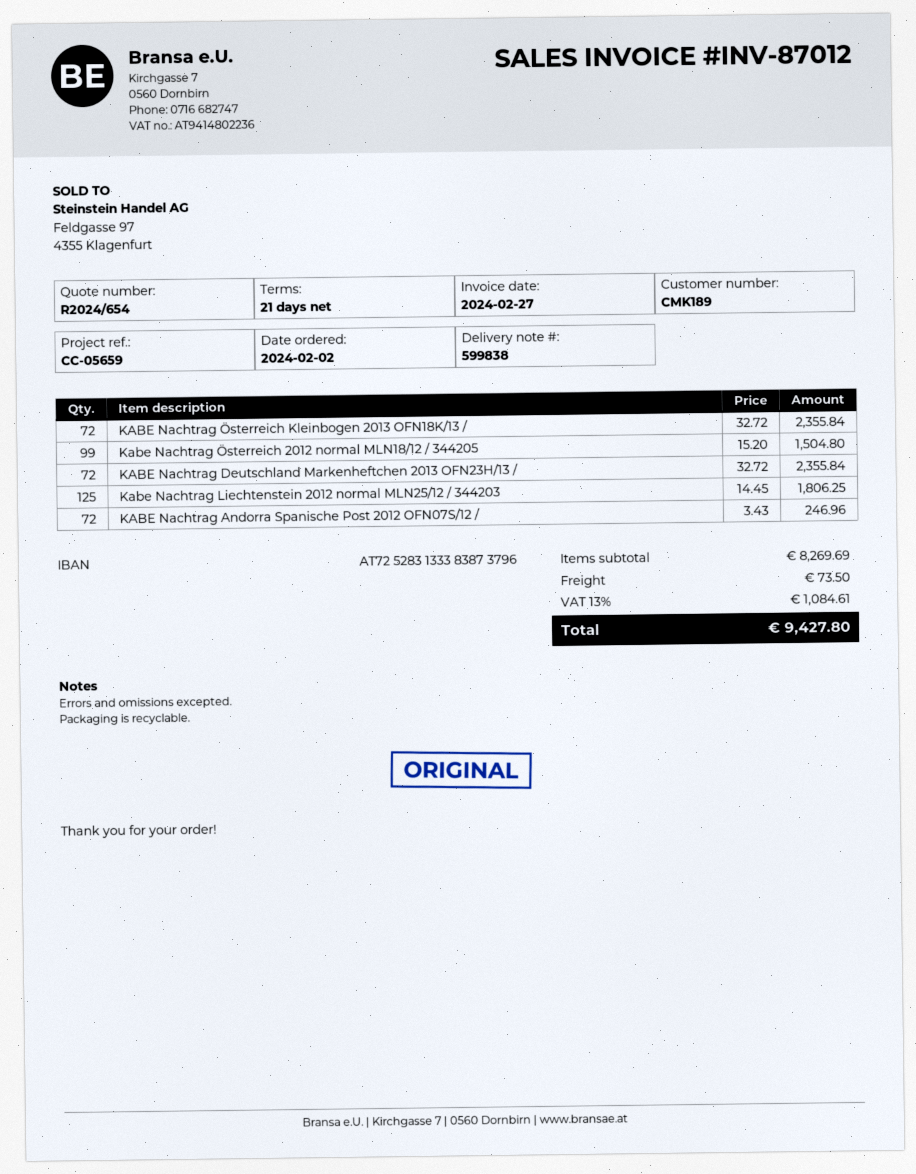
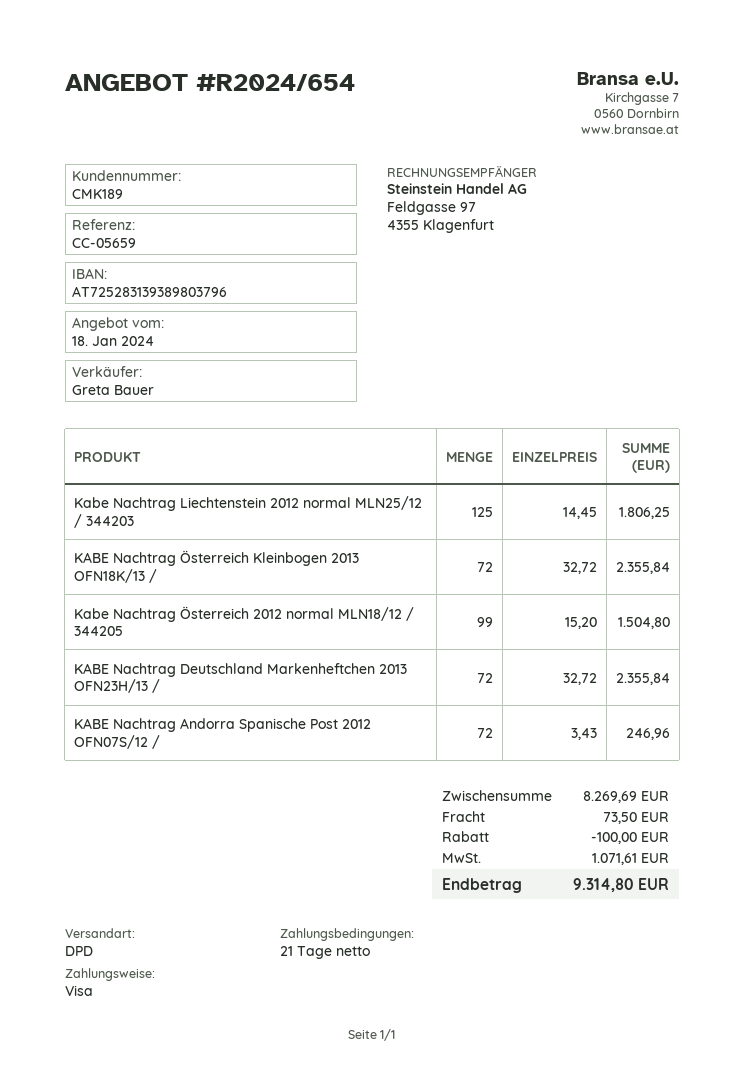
bank account: AT725283133383873796 -> AT725283139389803796
discount: none -> 100.00
tax: 1084.61 -> 1071.61
total: 9427.80 -> 9314.80

